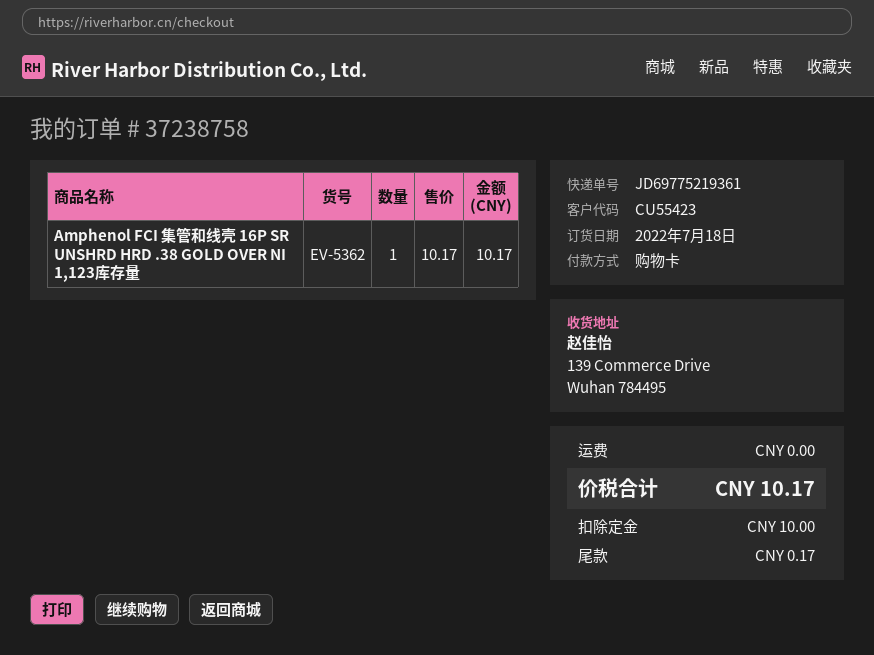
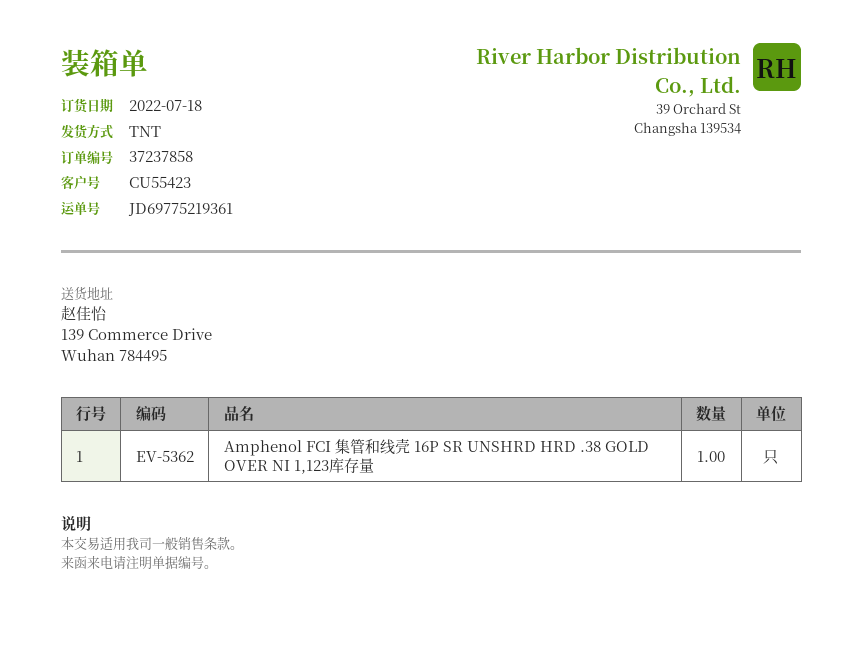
order number: 37238758 -> 37237858

